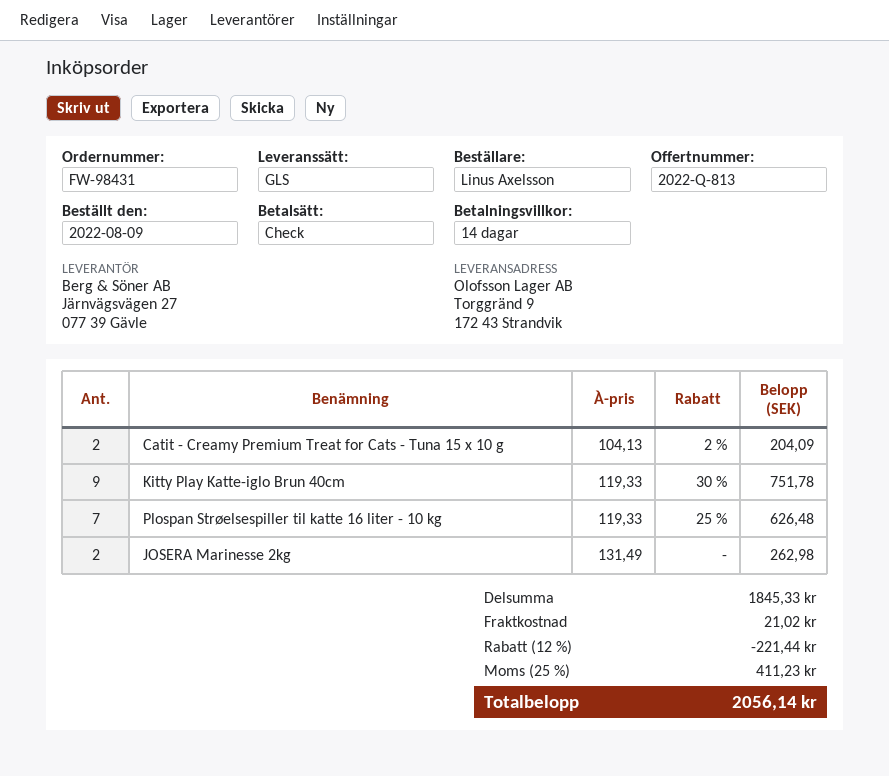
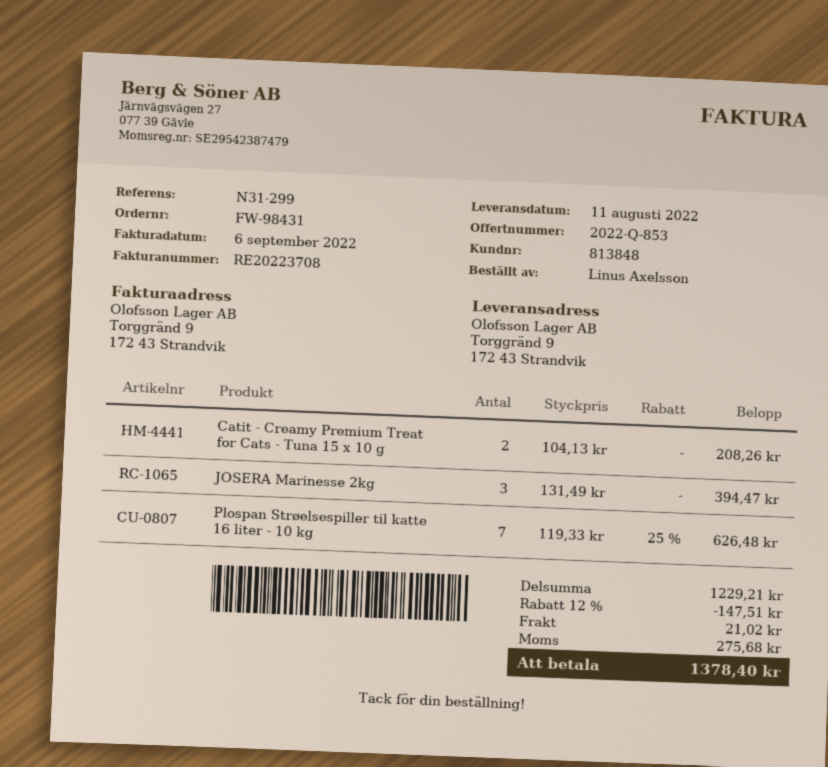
quote number: 2022-Q-813 -> 2022-Q-853
Catit - Creamy Premium Treat for Cats - Tuna 15 x 10 g: 2 x 104.13 - 2% = 204.09 -> 2 x 104.13 = 208.26
Kitty Play Katte-iglo Brun 40cm: 9 x 119.33 - 30% = 751.78 -> none
JOSERA Marinesse 2kg: 2 x 131.49 = 262.98 -> 3 x 131.49 = 394.47
subtotal: 1845.33 -> 1229.21
discount: 12% = 221.44 -> 12% = 147.51
tax: 411.23 -> 275.68
total: 2056.14 -> 1378.40

